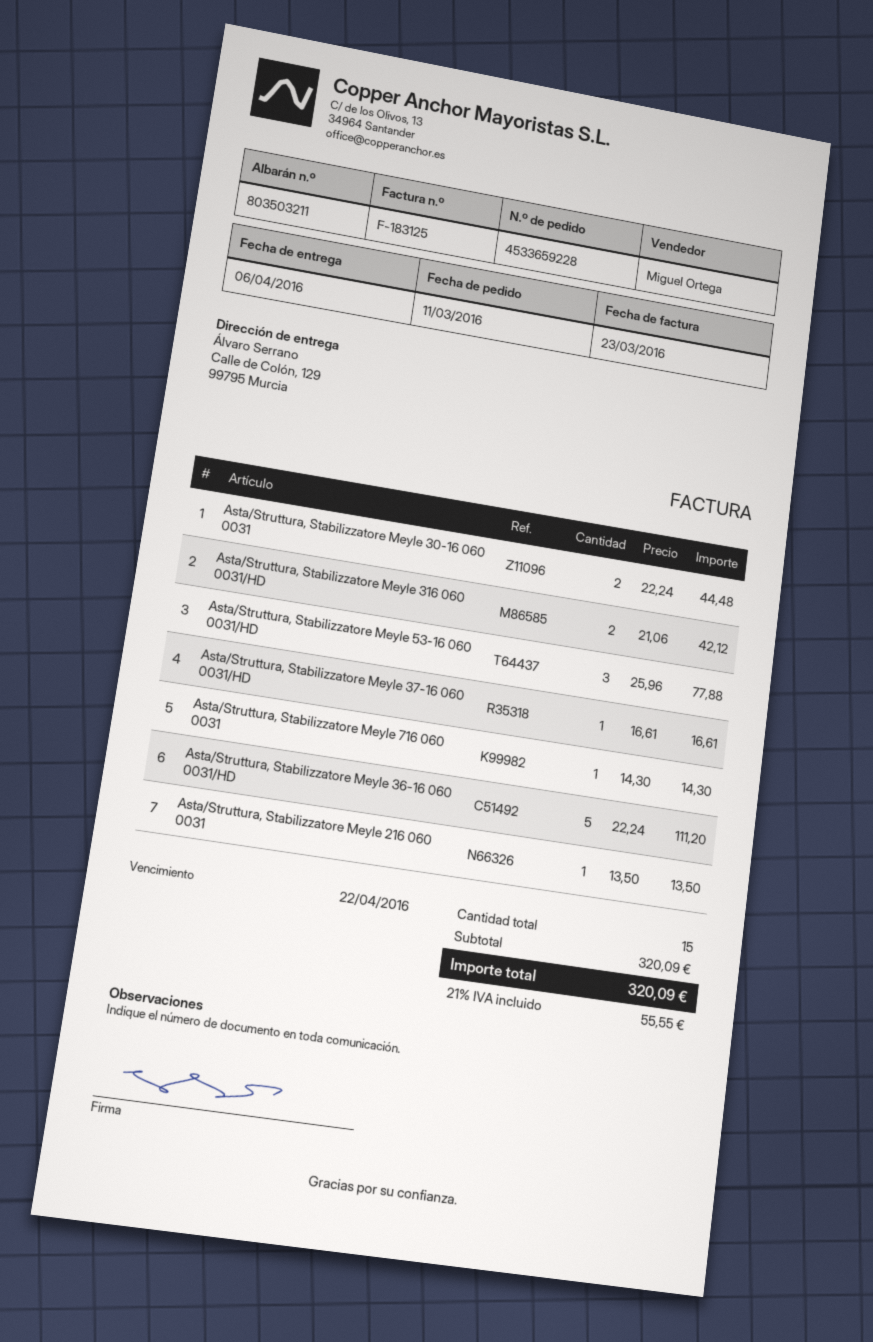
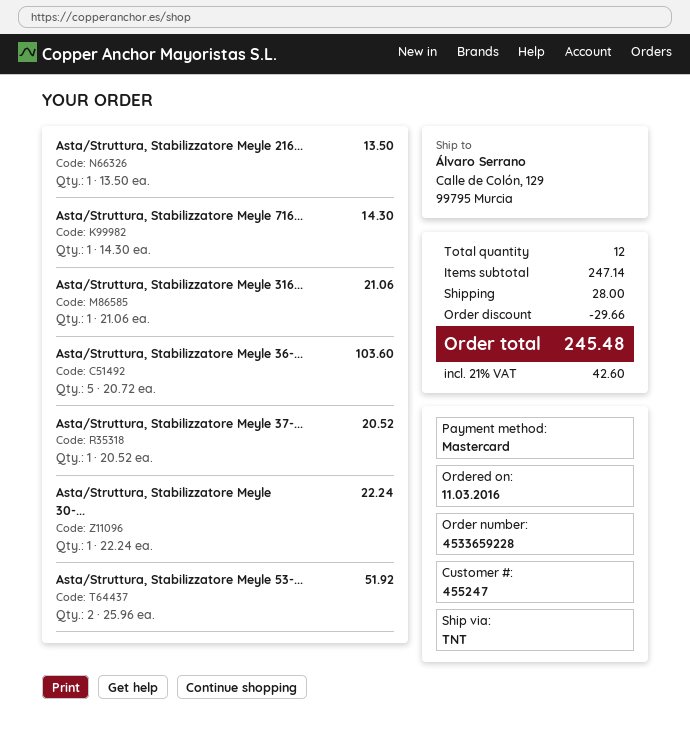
Asta/Struttura, Stabilizzatore Meyle 30-16 060 0031: 2 x 22.24 = 44.48 -> 1 x 22.24 = 22.24
Asta/Struttura, Stabilizzatore Meyle 316 060 0031/HD: 2 x 21.06 = 42.12 -> 1 x 21.06 = 21.06
Asta/Struttura, Stabilizzatore Meyle 53-16 060 0031/HD: 3 x 25.96 = 77.88 -> 2 x 25.96 = 51.92
Asta/Struttura, Stabilizzatore Meyle 37-16 060 0031/HD: 1 x 16.61 = 16.61 -> 1 x 20.52 = 20.52
Asta/Struttura, Stabilizzatore Meyle 36-16 060 0031/HD: 5 x 22.24 = 111.20 -> 5 x 20.72 = 103.60
total quantity: 15 -> 12
subtotal: 320.09 -> 247.14
discount: none -> 29.66
shipping: none -> 28.00
tax: 21% = 55.55 -> 21% = 42.60
total: 320.09 -> 245.48

